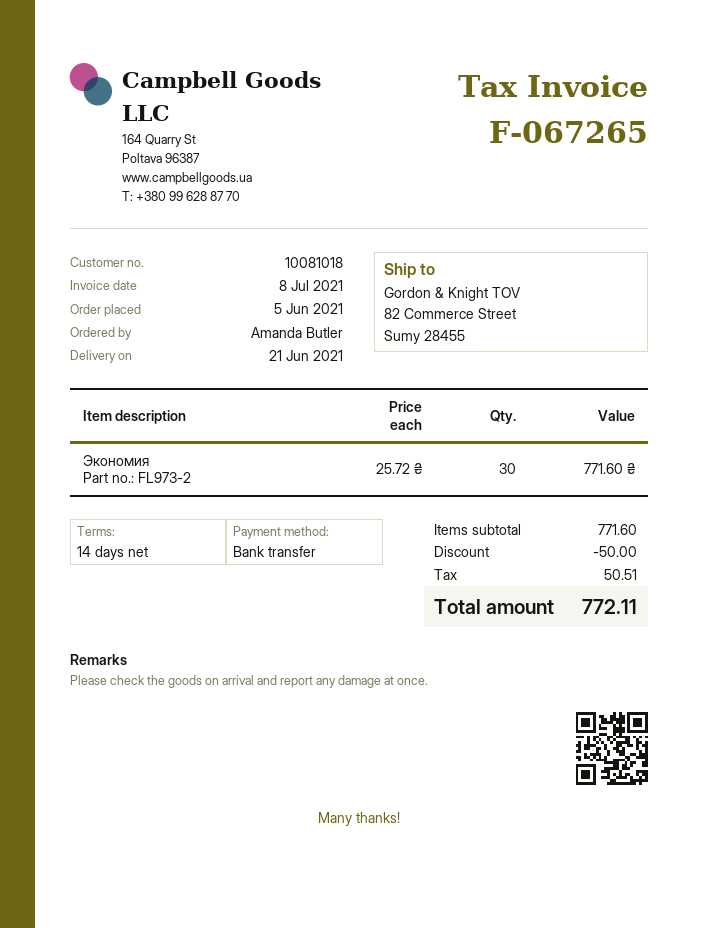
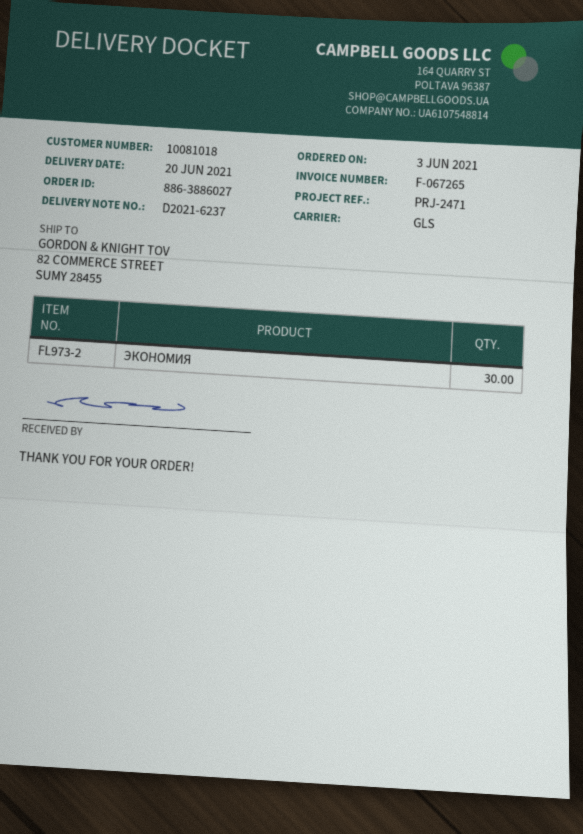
order date: 2021-06-05 -> 2021-06-03
delivery date: 2021-06-21 -> 2021-06-20

